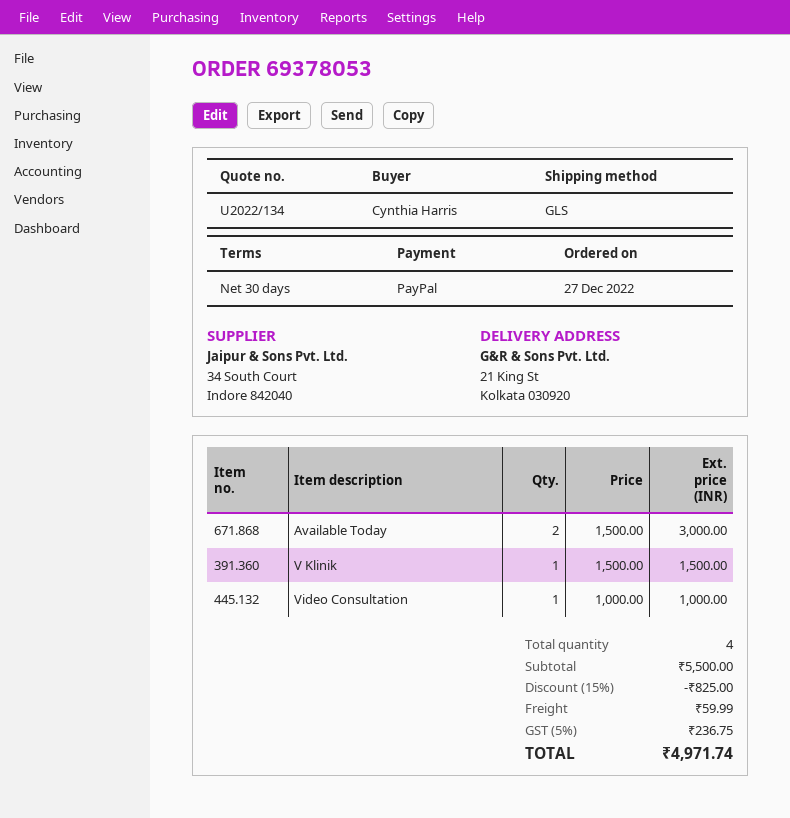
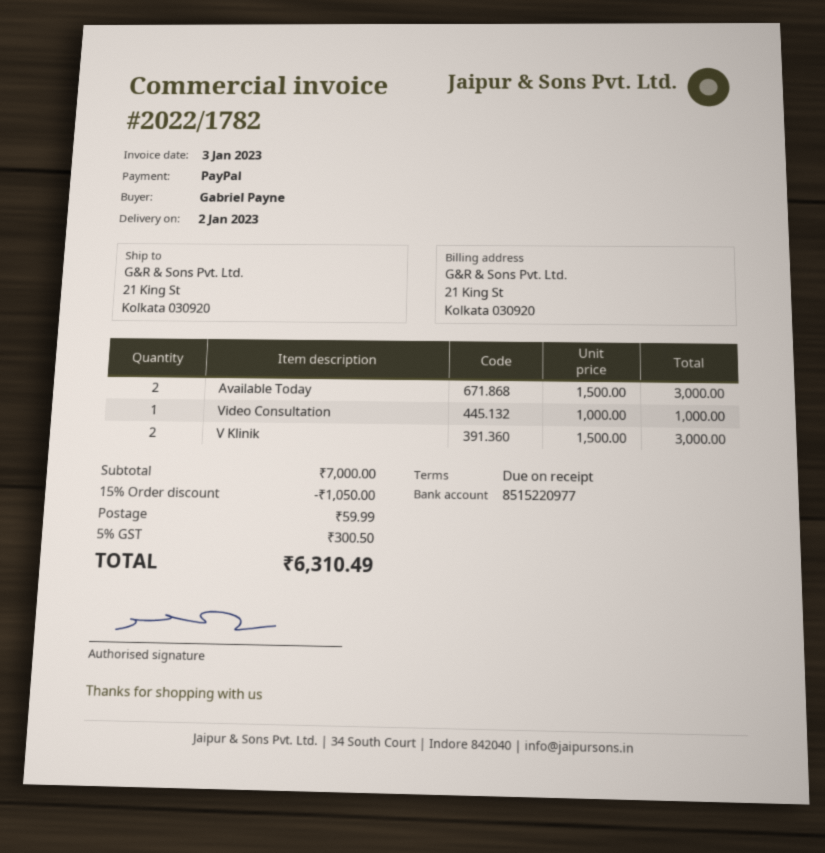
payment terms: 30 days -> on receipt
ordered by: Cynthia Harris -> Gabriel Payne
V Klinik: 1 x 1500.00 = 1500.00 -> 2 x 1500.00 = 3000.00
subtotal: 5500.00 -> 7000.00
discount: 15% = 825.00 -> 15% = 1050.00
tax: 5% = 236.75 -> 5% = 300.50
total: 4971.74 -> 6310.49

